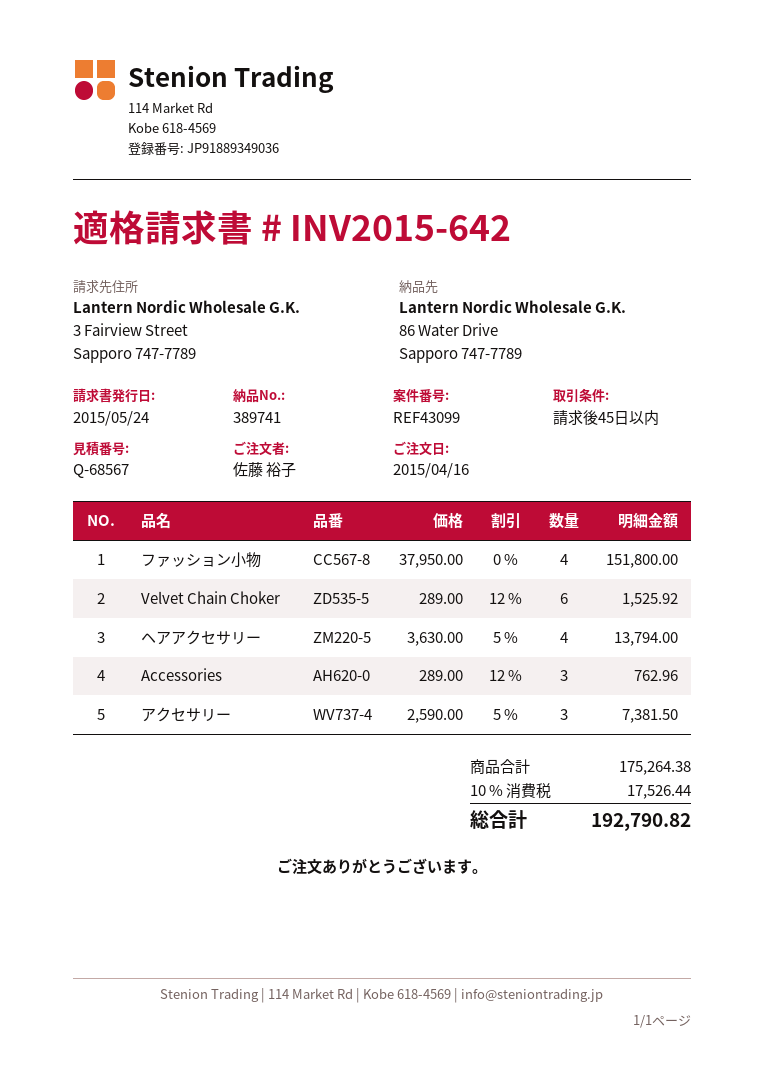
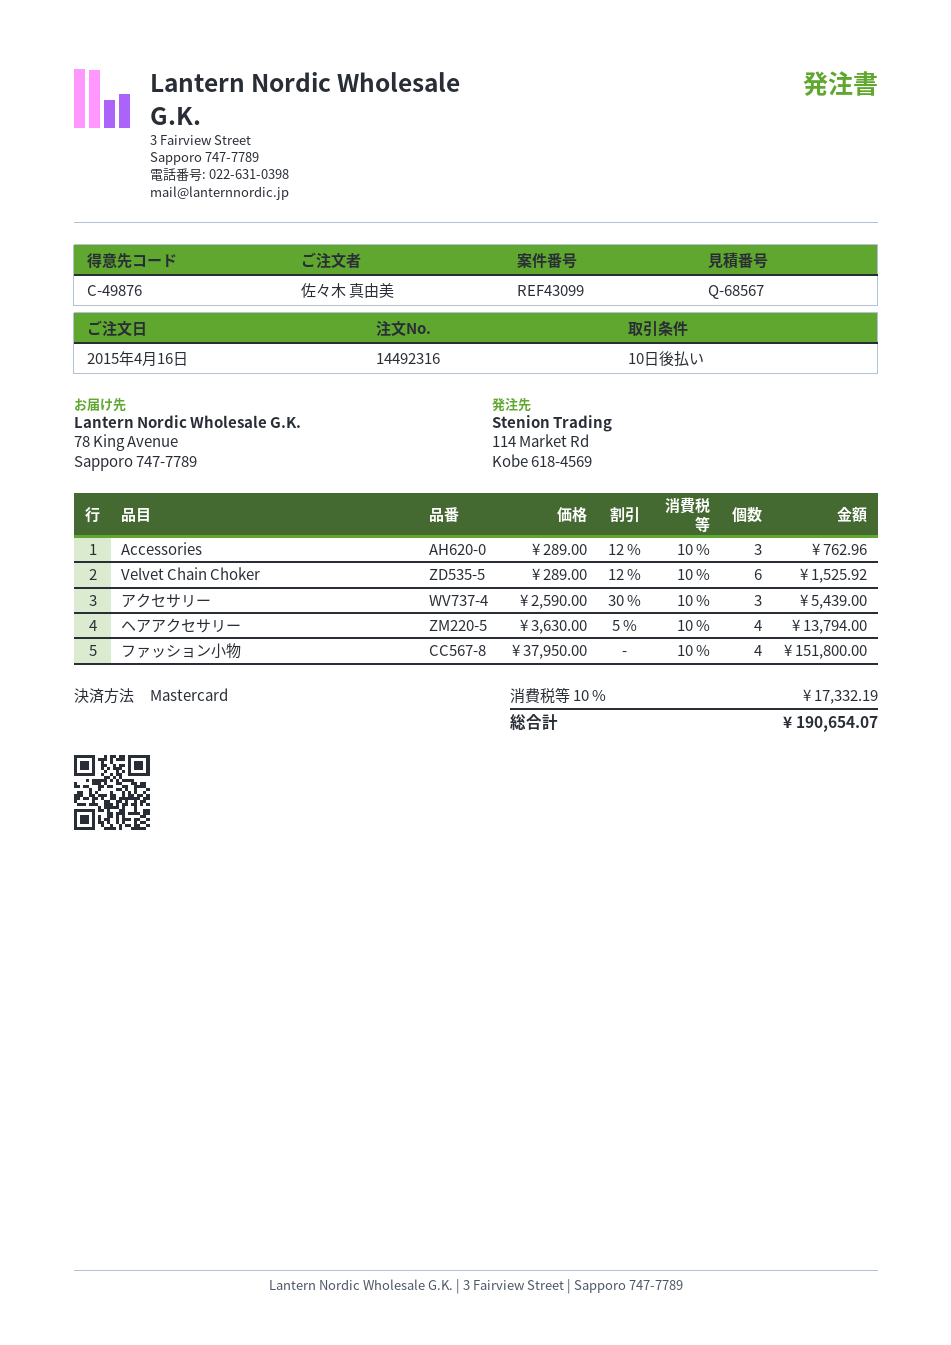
payment terms: 45 days -> 10 days
ordered by: 佐藤 裕子 -> 佐々木 真由美
ship to: 86 Water Drive, Sapporo 747-7789 -> 78 King Avenue, Sapporo 747-7789
アクセサリー: 3 x 2590.00 - 5% = 7381.50 -> 3 x 2590.00 - 30% = 5439.00
tax: 10% = 17526.44 -> 10% = 17332.19
total: 192790.82 -> 190654.07

